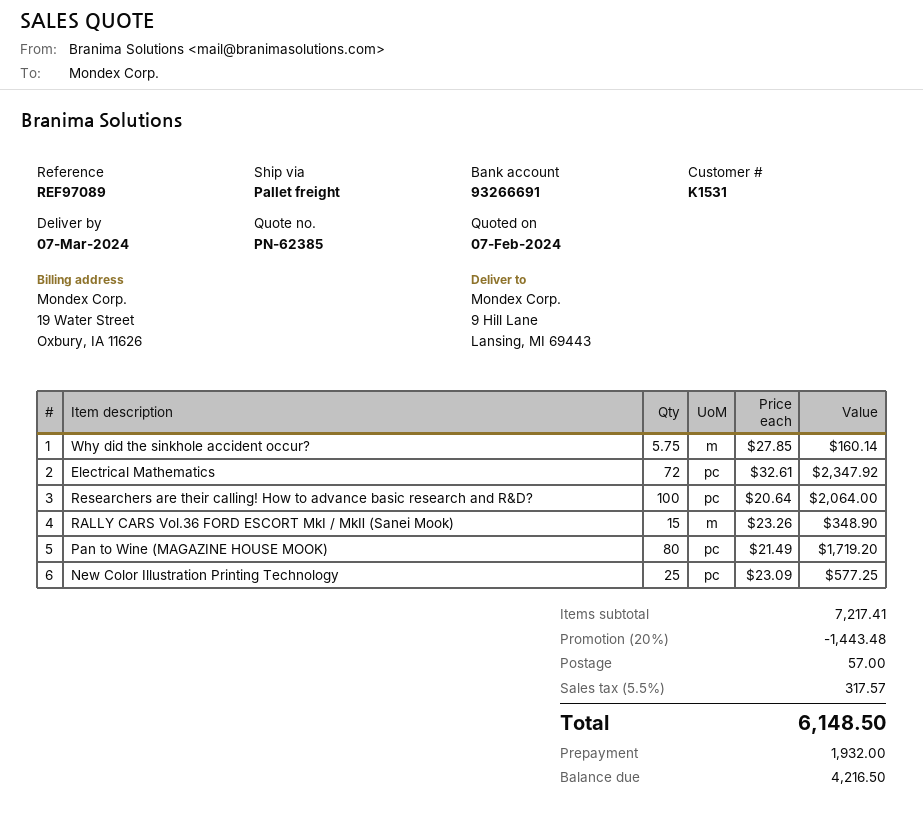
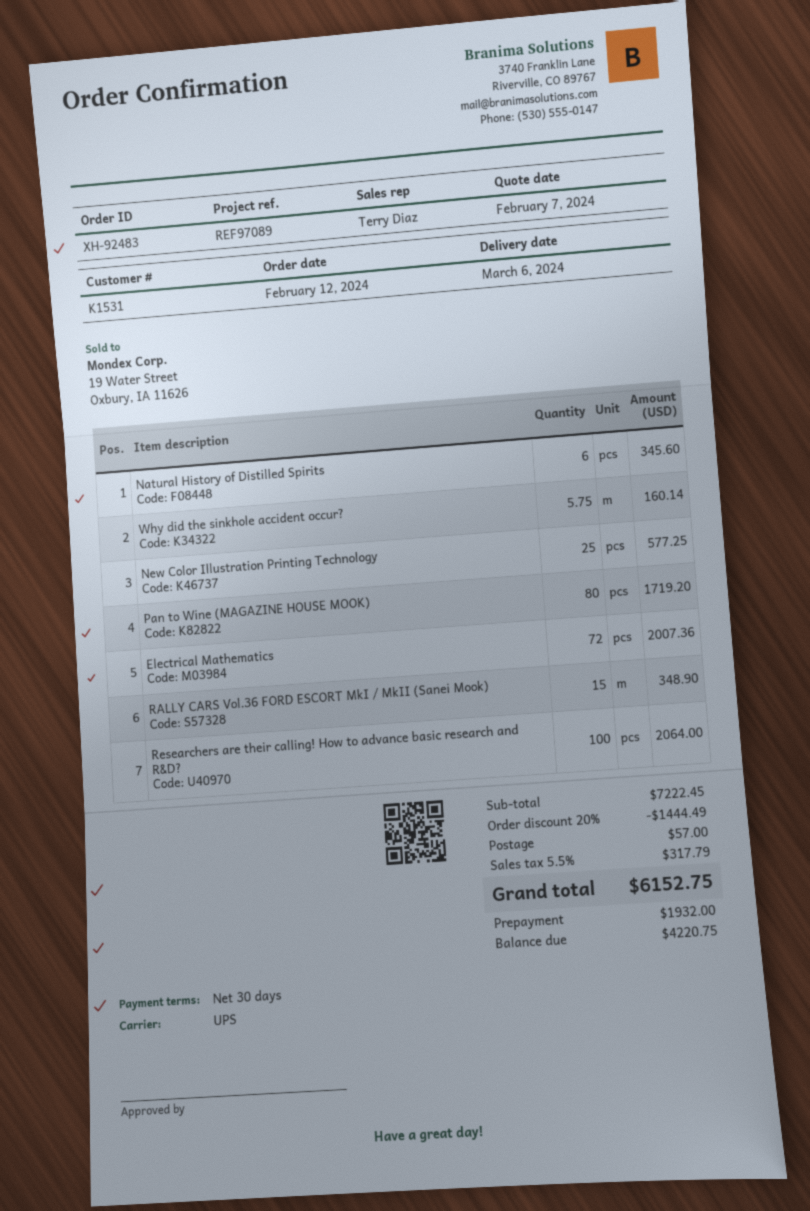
delivery date: 2024-03-07 -> 2024-03-06
shipping method: pallet freight -> UPS
Electrical Mathematics: 72 for 2347.92 -> 72 for 2007.36
Natural History of Distilled Spirits: none -> 6 for 345.60
subtotal: 7217.41 -> 7222.45
discount: 20% = 1443.48 -> 20% = 1444.49
tax: 5.5% = 317.57 -> 5.5% = 317.79
total: 6148.50 -> 6152.75
balance: 4216.50 -> 4220.75

